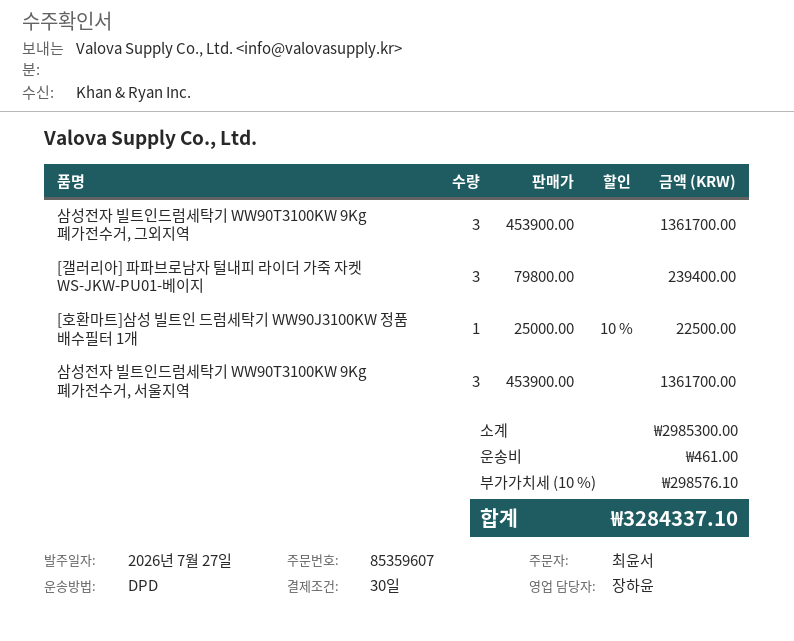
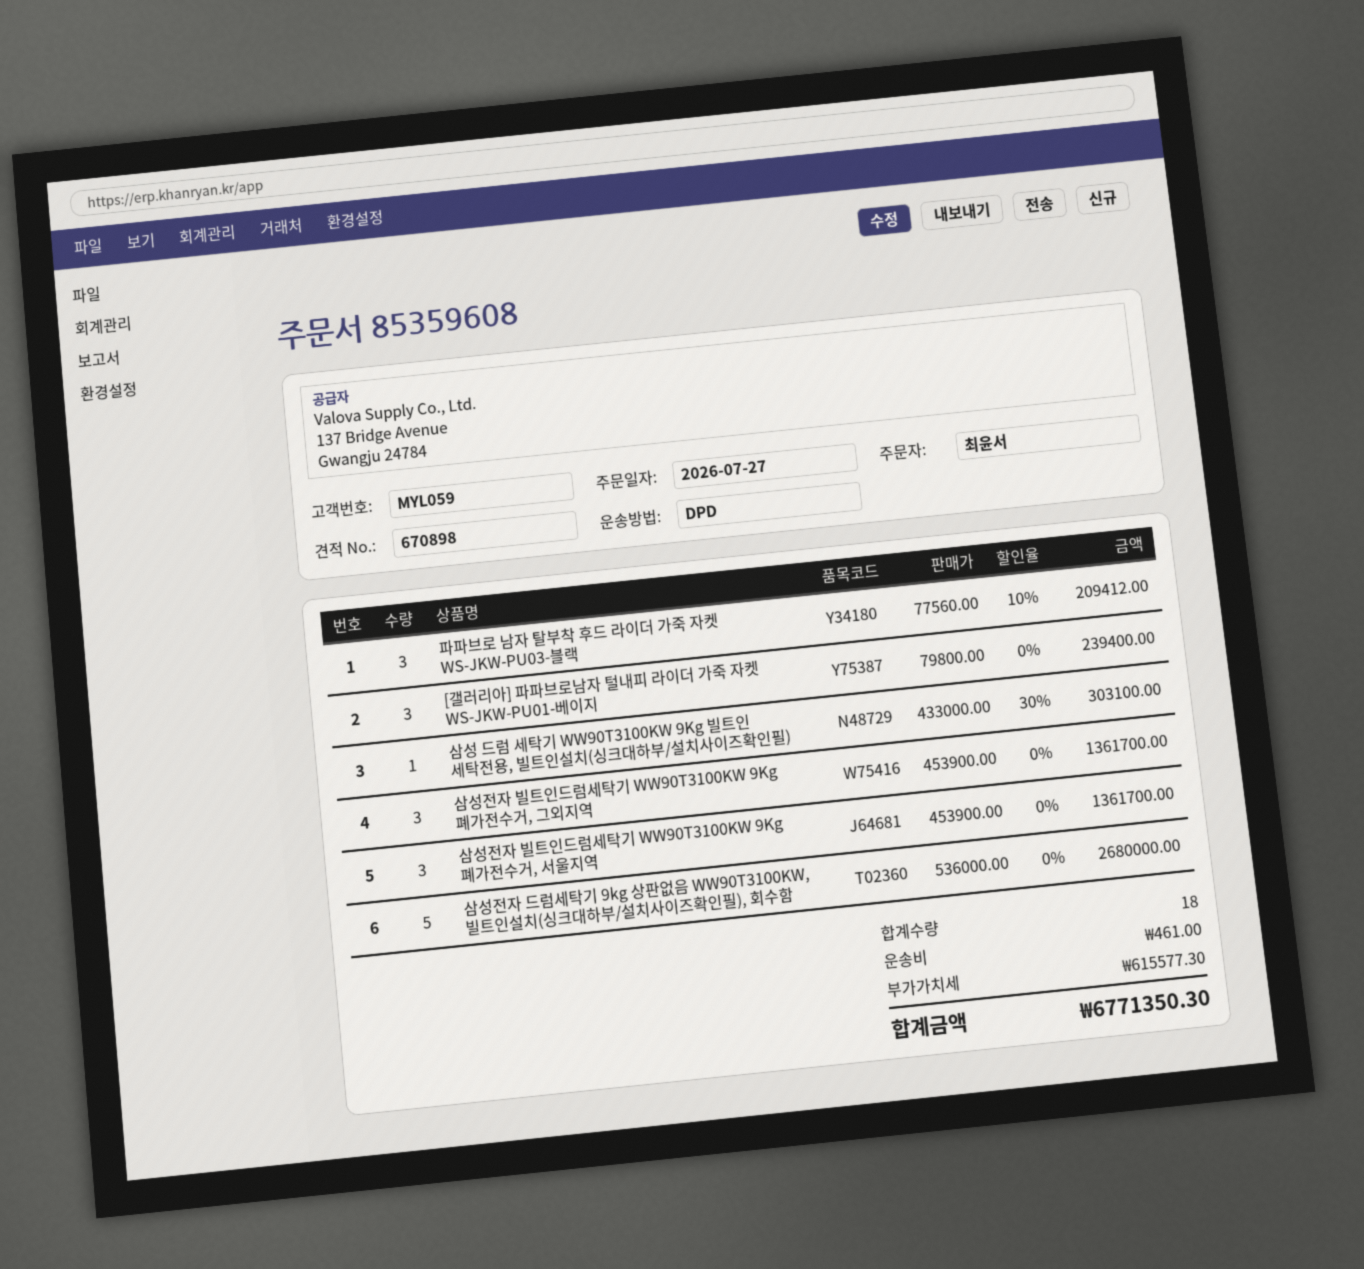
order number: 85359607 -> 85359608
[호환마트]삼성 빌트인 드럼세탁기 WW90J3100KW 정품 배수필터 1개: 1 x 25000.00 - 10% = 22500.00 -> none
파파브로 남자 탈부착 후드 라이더 가죽 자켓 WS-JKW-PU03-블랙: none -> 3 x 77560.00 - 10% = 209412.00
삼성 드럼 세탁기 WW90T3100KW 9Kg 빌트인 세탁전용, 빌트인설치(싱크대하부/설치사이즈확인필): none -> 1 x 433000.00 - 30% = 303100.00
삼성전자 드럼세탁기 9kg 상판없음 WW90T3100KW, 빌트인설치(싱크대하부/설치사이즈확인필), 회수함: none -> 5 x 536000.00 = 2680000.00
tax: 298576.10 -> 615577.30
total: 3284337.10 -> 6771350.30

